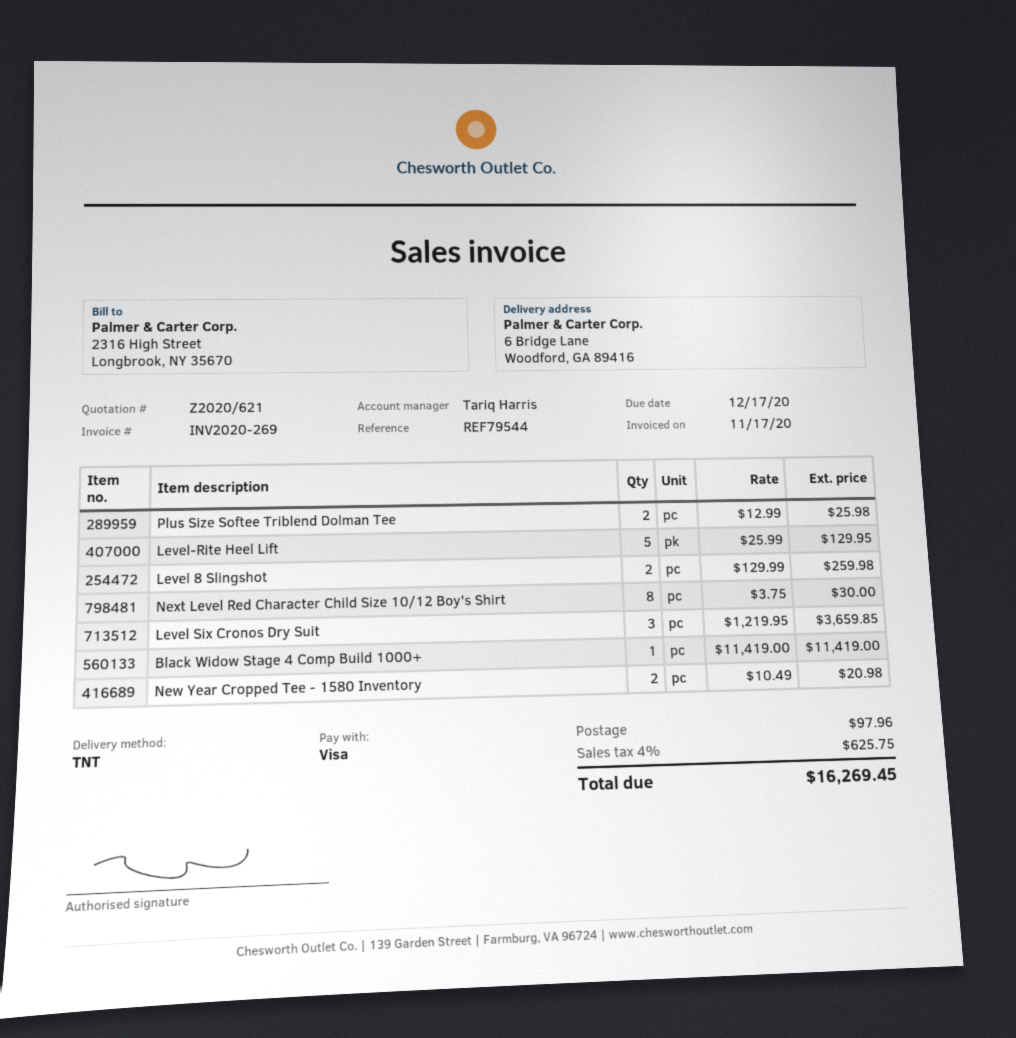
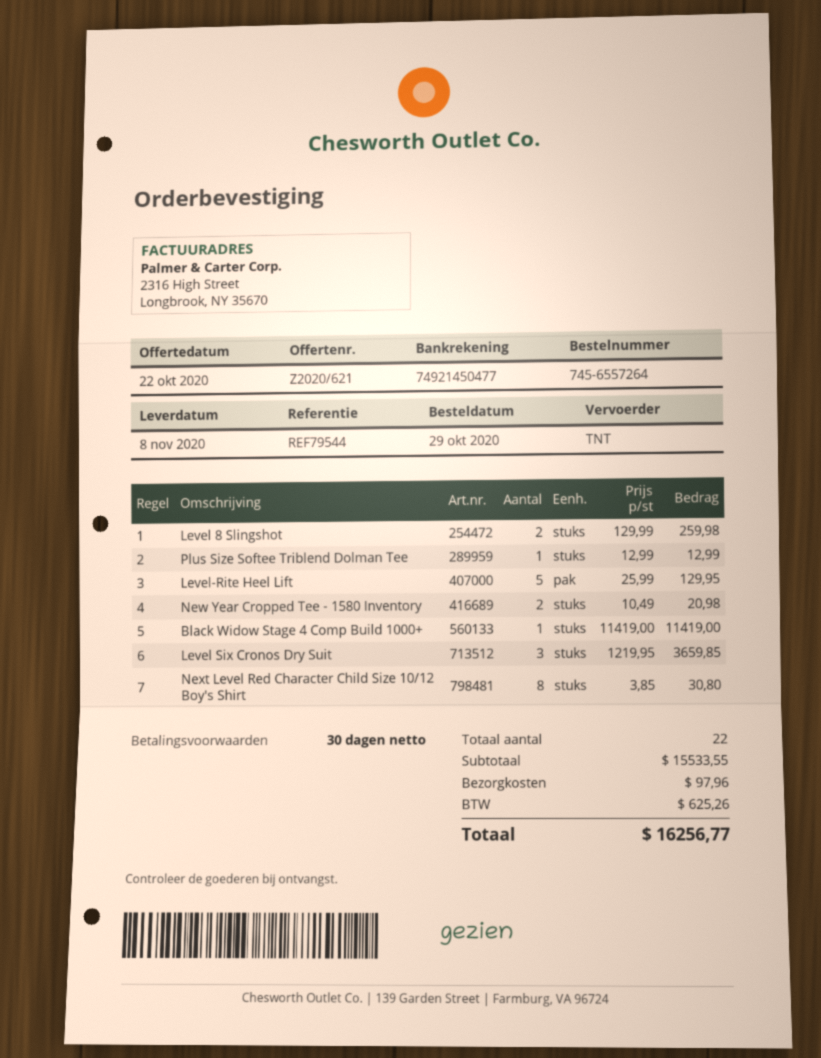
Plus Size Softee Triblend Dolman Tee: 2 x 12.99 = 25.98 -> 1 x 12.99 = 12.99
Next Level Red Character Child Size 10/12 Boy's Shirt: 8 x 3.75 = 30.00 -> 8 x 3.85 = 30.80
tax: 625.75 -> 625.26
total: 16269.45 -> 16256.77

